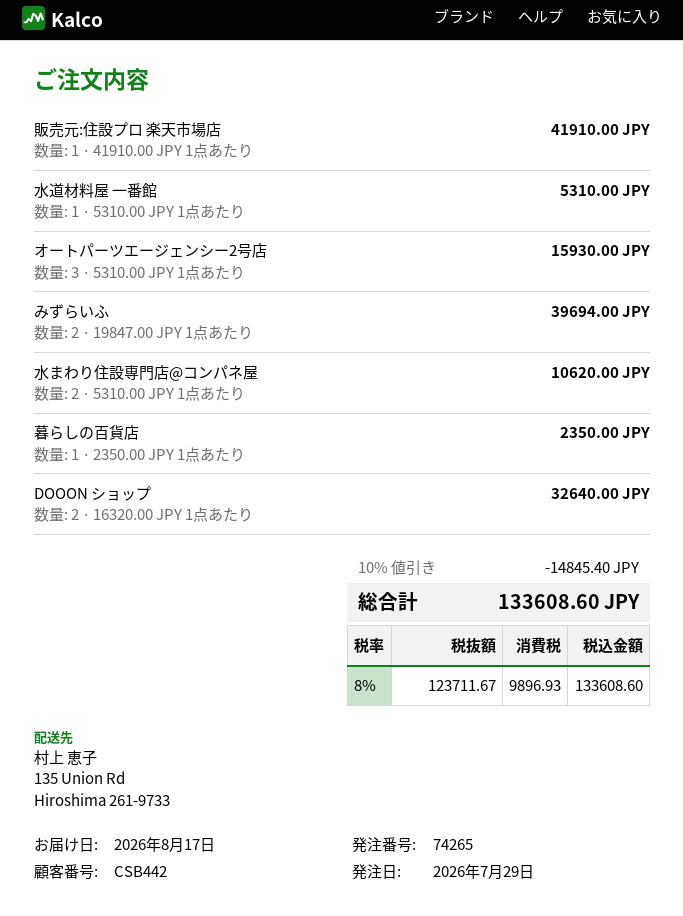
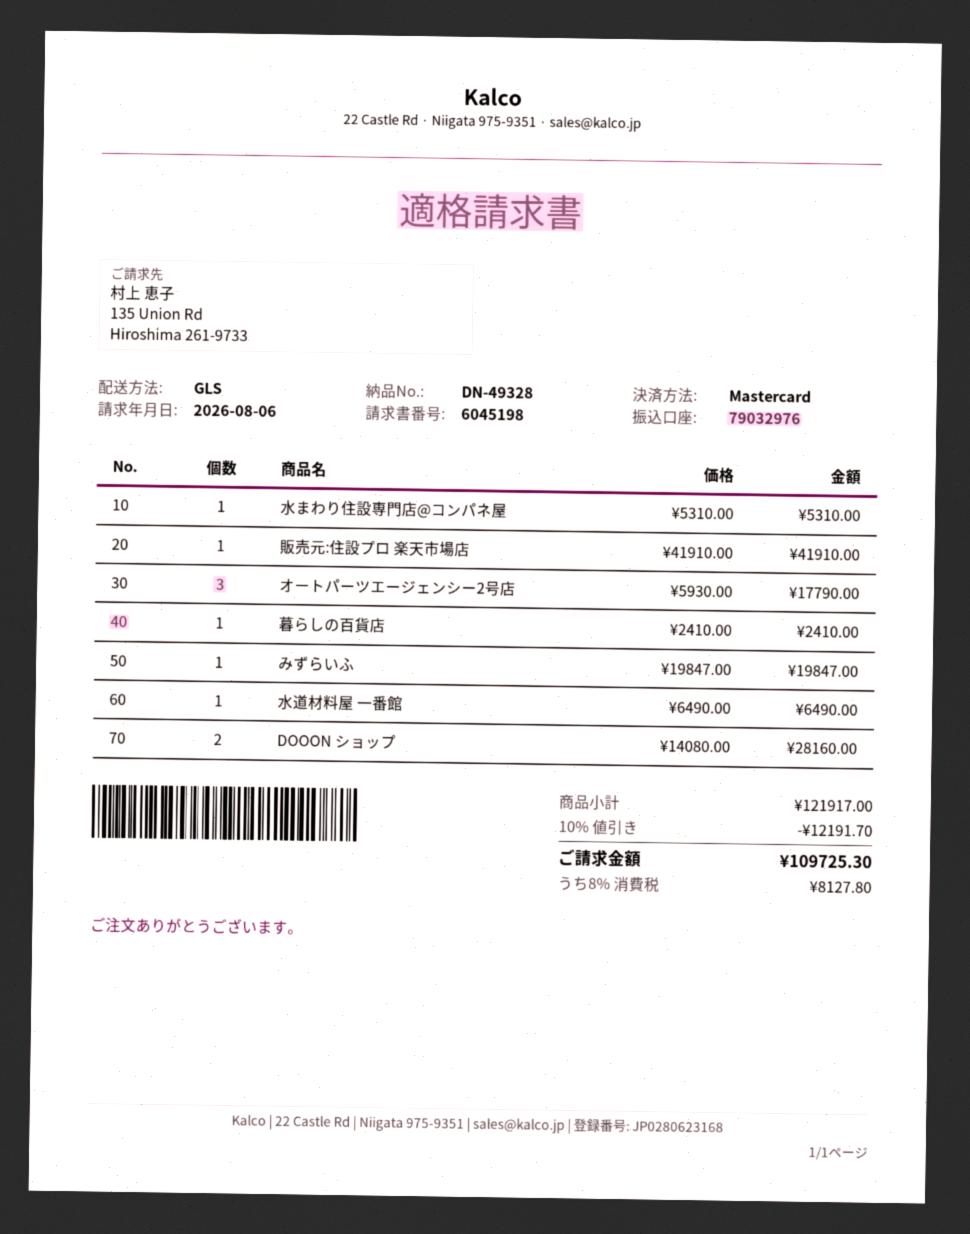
水道材料屋 一番館: 1 x 5310.00 = 5310.00 -> 1 x 6490.00 = 6490.00
オートパーツエージェンシー2号店: 3 x 5310.00 = 15930.00 -> 3 x 5930.00 = 17790.00
みずらいふ: 2 x 19847.00 = 39694.00 -> 1 x 19847.00 = 19847.00
水まわり住設専門店@コンパネ屋: 2 x 5310.00 = 10620.00 -> 1 x 5310.00 = 5310.00
暮らしの百貨店: 1 x 2350.00 = 2350.00 -> 1 x 2410.00 = 2410.00
DOOON ショップ: 2 x 16320.00 = 32640.00 -> 2 x 14080.00 = 28160.00
discount: 10% = 14845.40 -> 10% = 12191.70
tax: 8% = 9896.93 -> 8% = 8127.80
total: 133608.60 -> 109725.30

